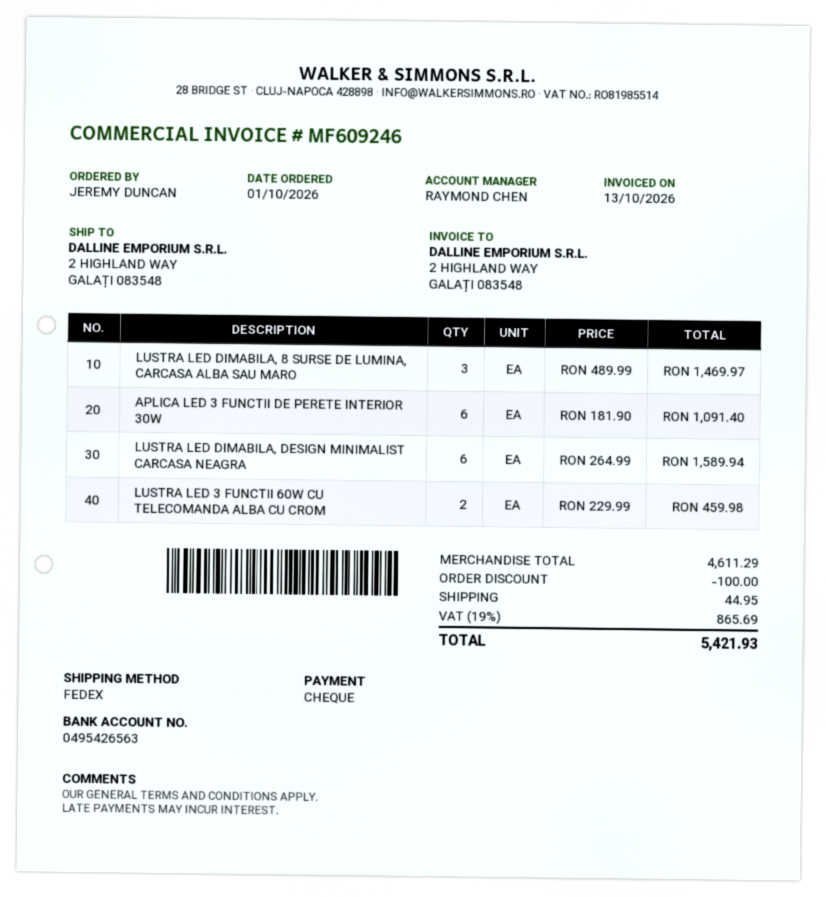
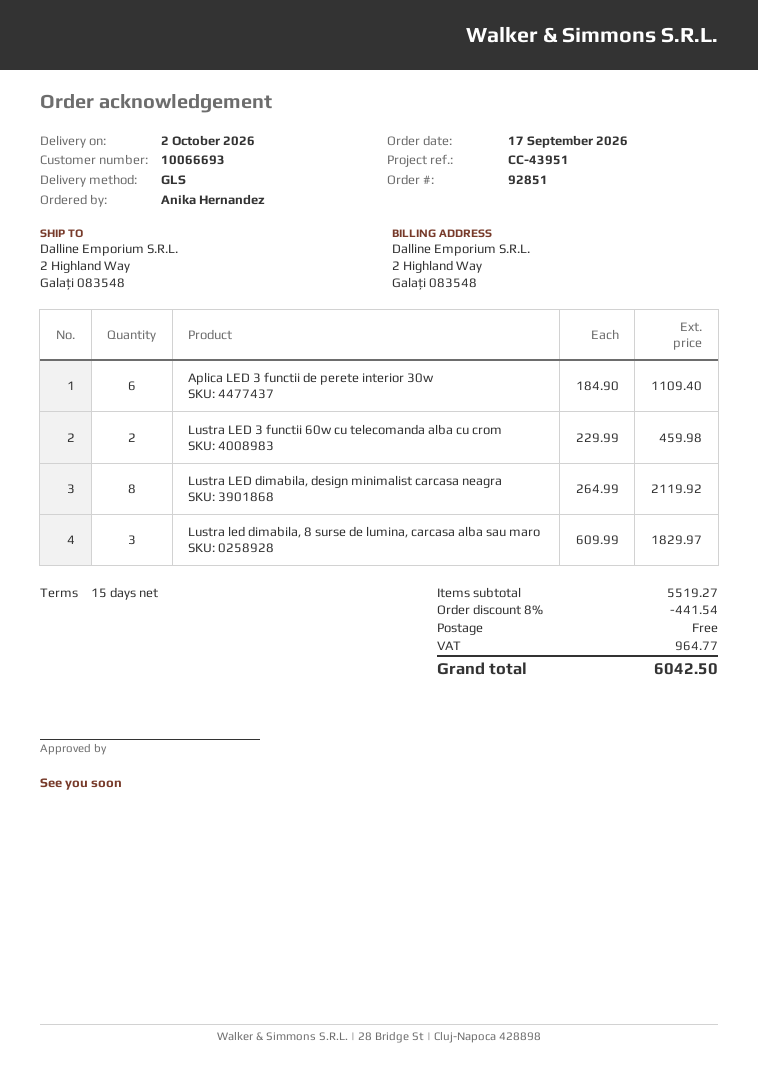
order date: 2026-10-01 -> 2026-09-17
ordered by: JEREMY DUNCAN -> Anika Hernandez
shipping method: FedEx -> GLS
LUSTRA LED DIMABILA, 8 SURSE DE LUMINA, CARCASA ALBA SAU MARO: 3 x 489.99 = 1469.97 -> 3 x 609.99 = 1829.97
APLICA LED 3 FUNCTII DE PERETE INTERIOR 30W: 6 x 181.90 = 1091.40 -> 6 x 184.90 = 1109.40
LUSTRA LED DIMABILA, DESIGN MINIMALIST CARCASA NEAGRA: 6 x 264.99 = 1589.94 -> 8 x 264.99 = 2119.92
subtotal: 4611.29 -> 5519.27
discount: 100.00 -> 441.54
shipping: 44.95 -> 0.00
tax: 865.69 -> 964.77
total: 5421.93 -> 6042.50

